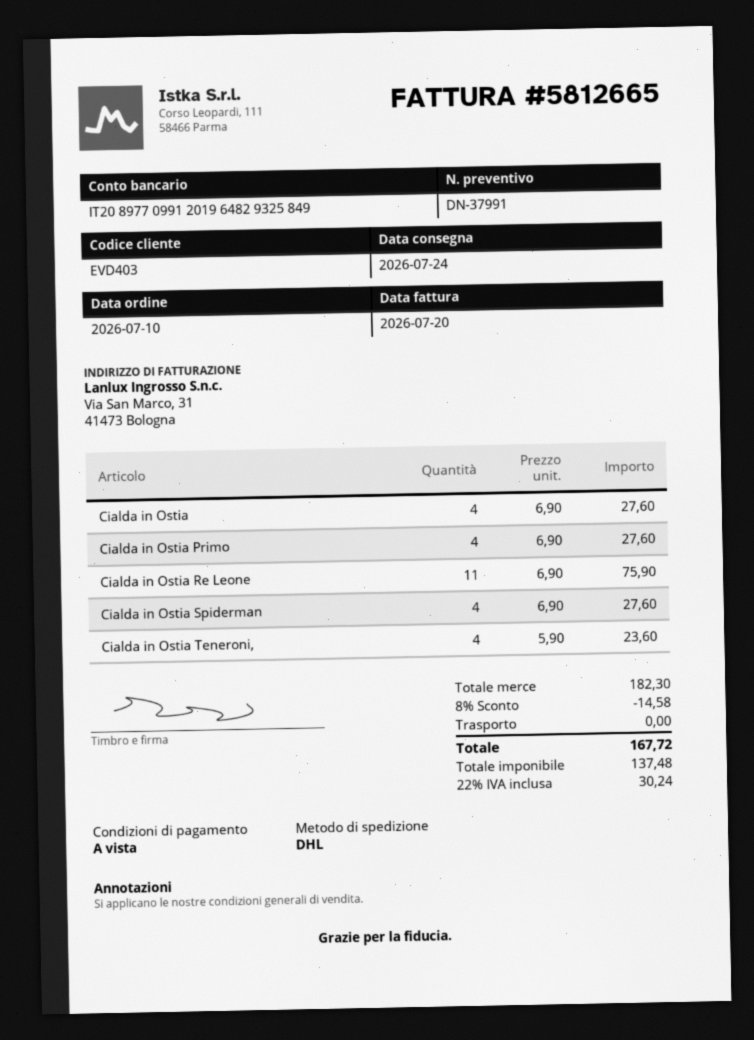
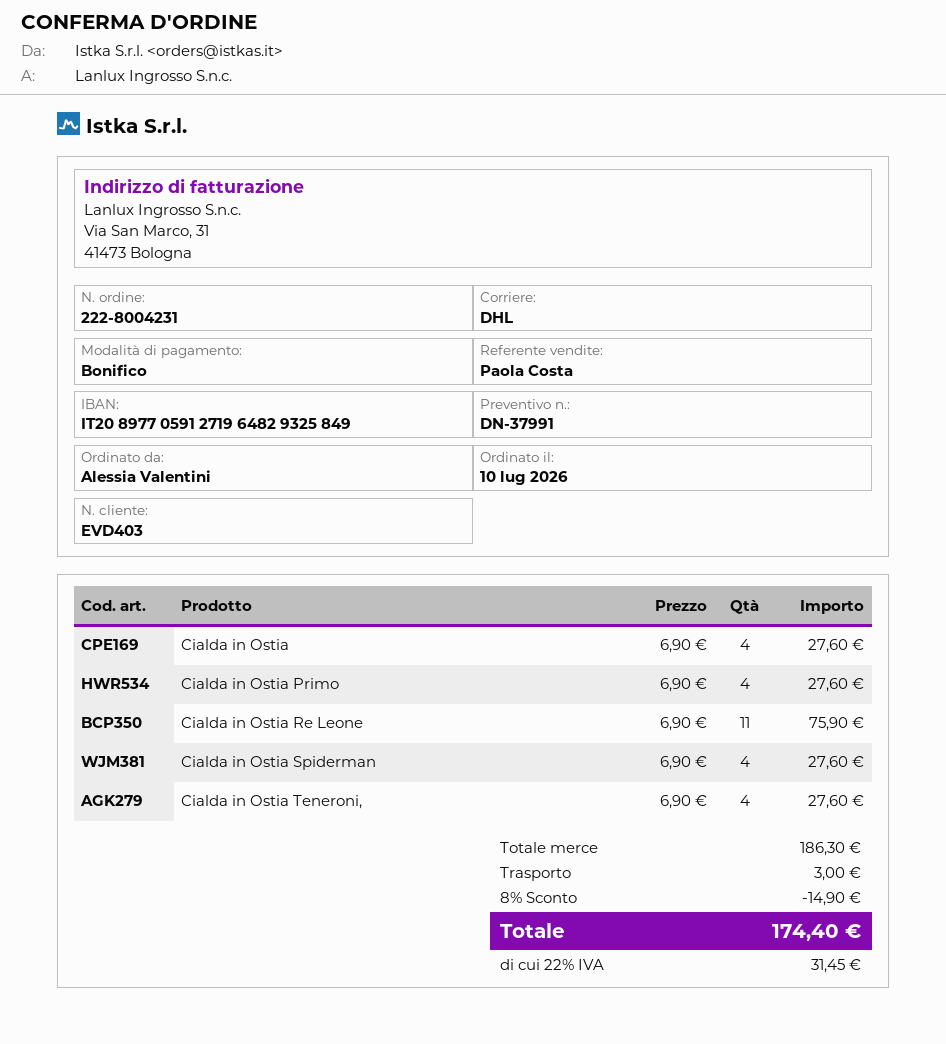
bank account: IT2089770991201964829325849 -> IT2089770591271964829325849
Cialda in Ostia Teneroni,: 4 x 5.90 = 23.60 -> 4 x 6.90 = 27.60
subtotal: 182.30 -> 186.30
discount: 8% = 14.58 -> 8% = 14.90
shipping: 0.00 -> 3.00
tax: 22% = 30.24 -> 22% = 31.45
total: 167.72 -> 174.40

